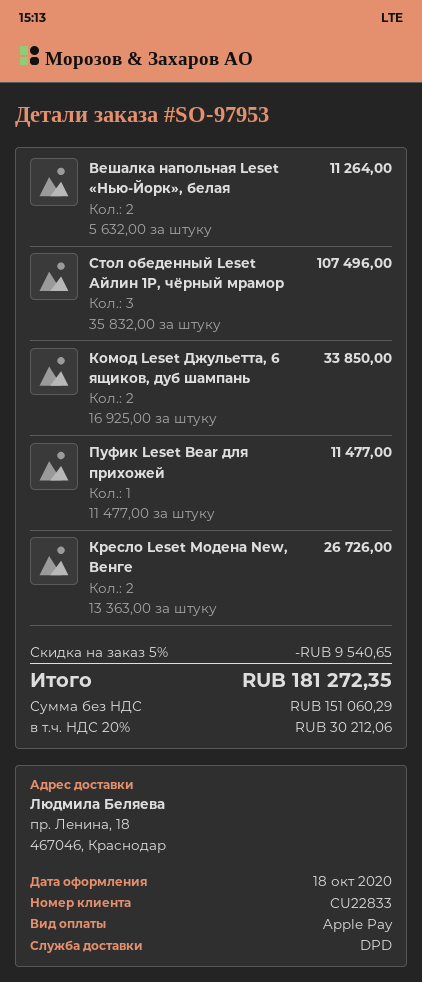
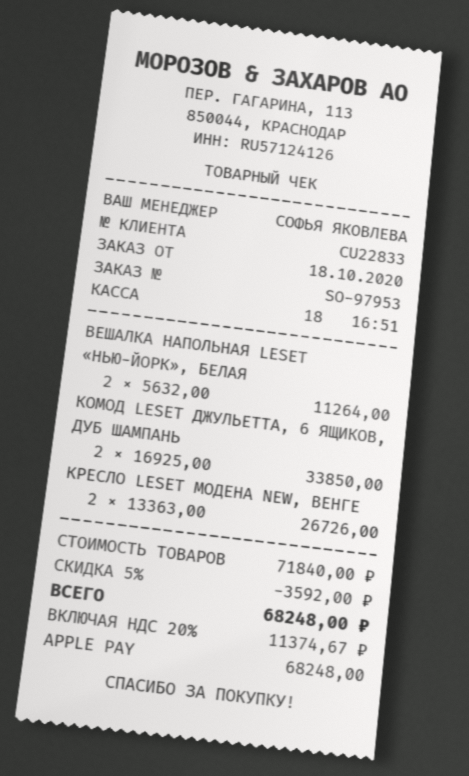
Стол обеденный Leset Айлин 1Р, чёрный мрамор: 3 x 35832.00 = 107496.00 -> none
Пуфик Leset Bear для прихожей: 1 x 11477.00 = 11477.00 -> none
discount: 5% = 9540.65 -> 5% = 3592.00
tax: 20% = 30212.06 -> 20% = 11374.67
total: 181272.35 -> 68248.00

